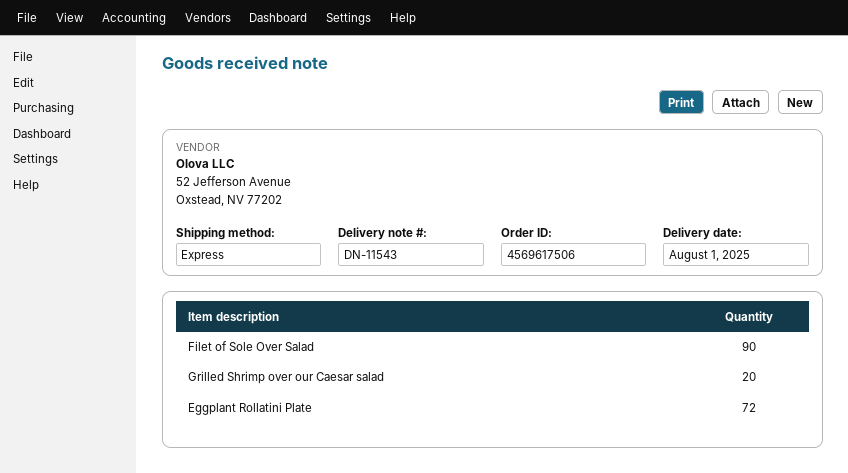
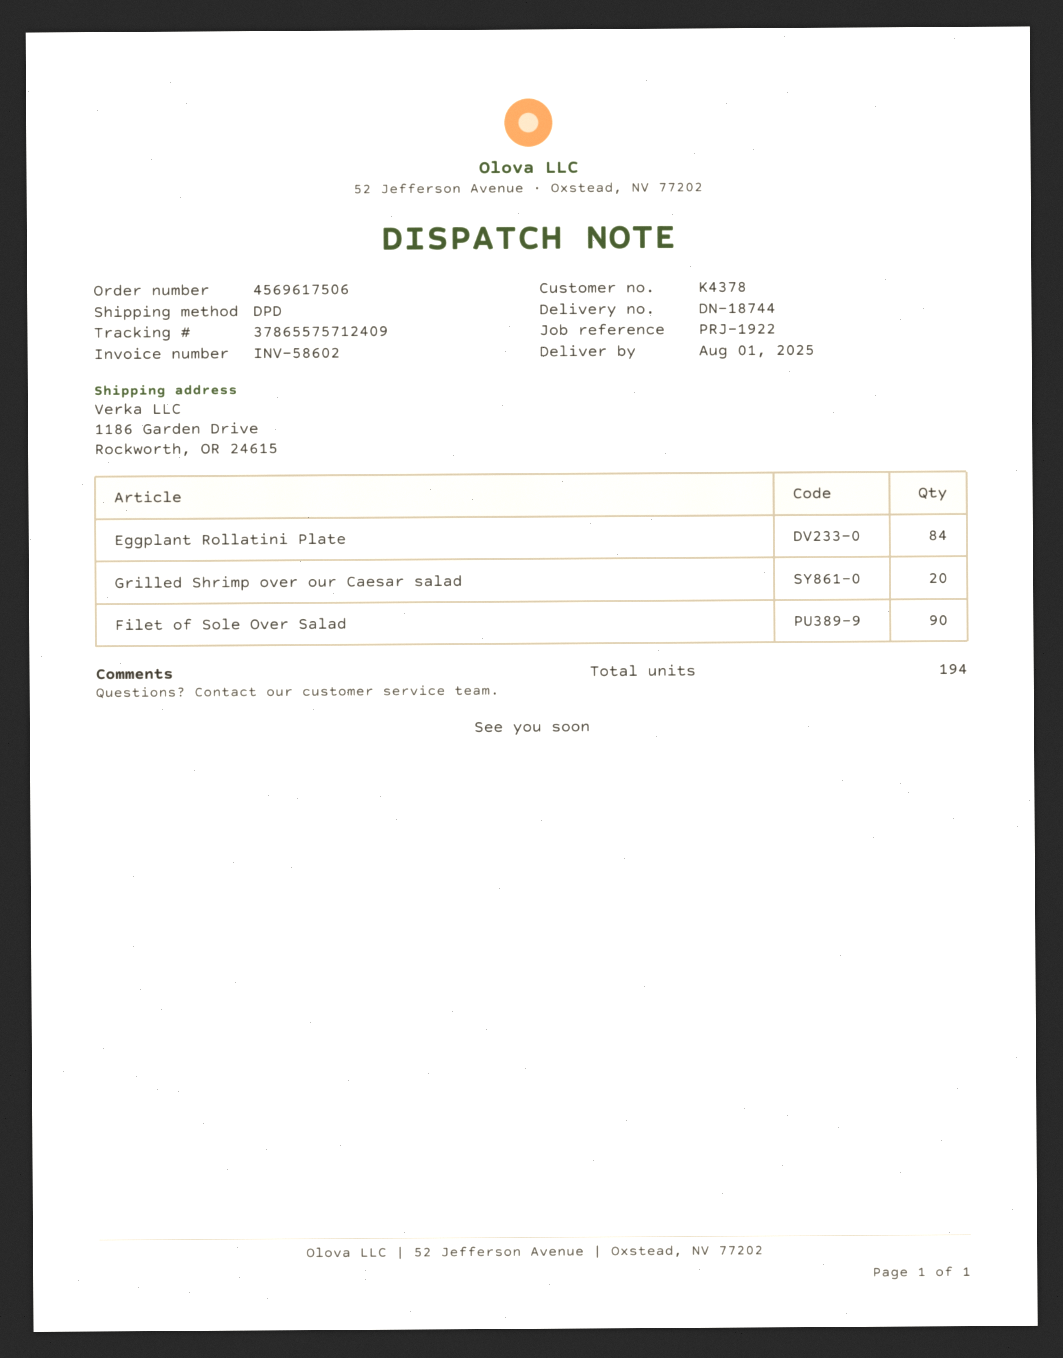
delivery note number: DN-11543 -> DN-18744
shipping method: express -> DPD
Eggplant Rollatini Plate: 72 -> 84

